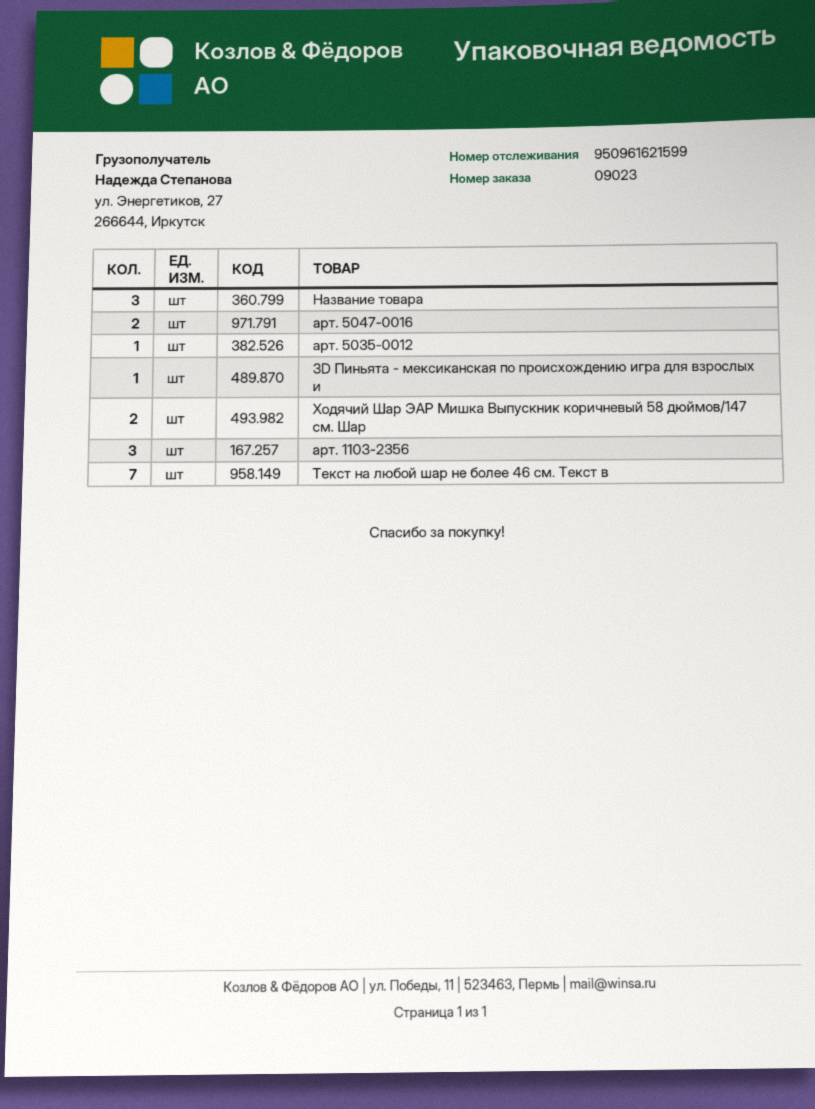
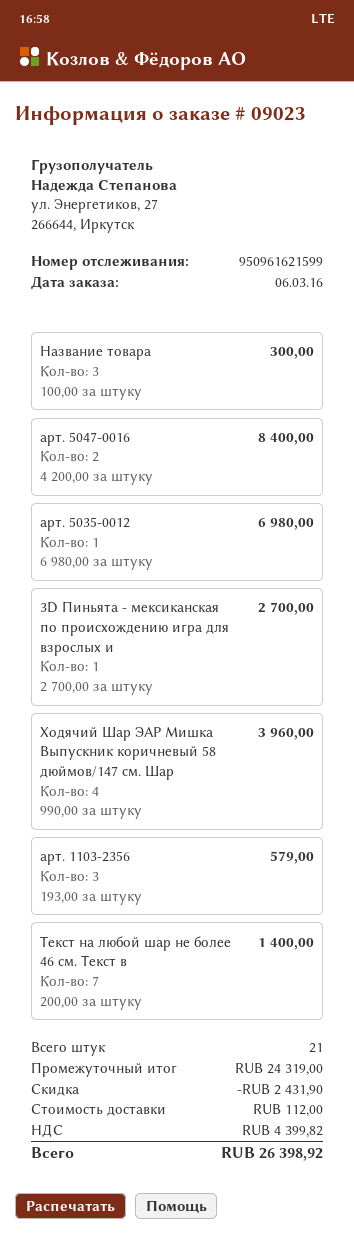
Ходячий Шар ЭАР Мишка Выпускник коричневый 58 дюймов/147 см. Шар: 2 -> 4

